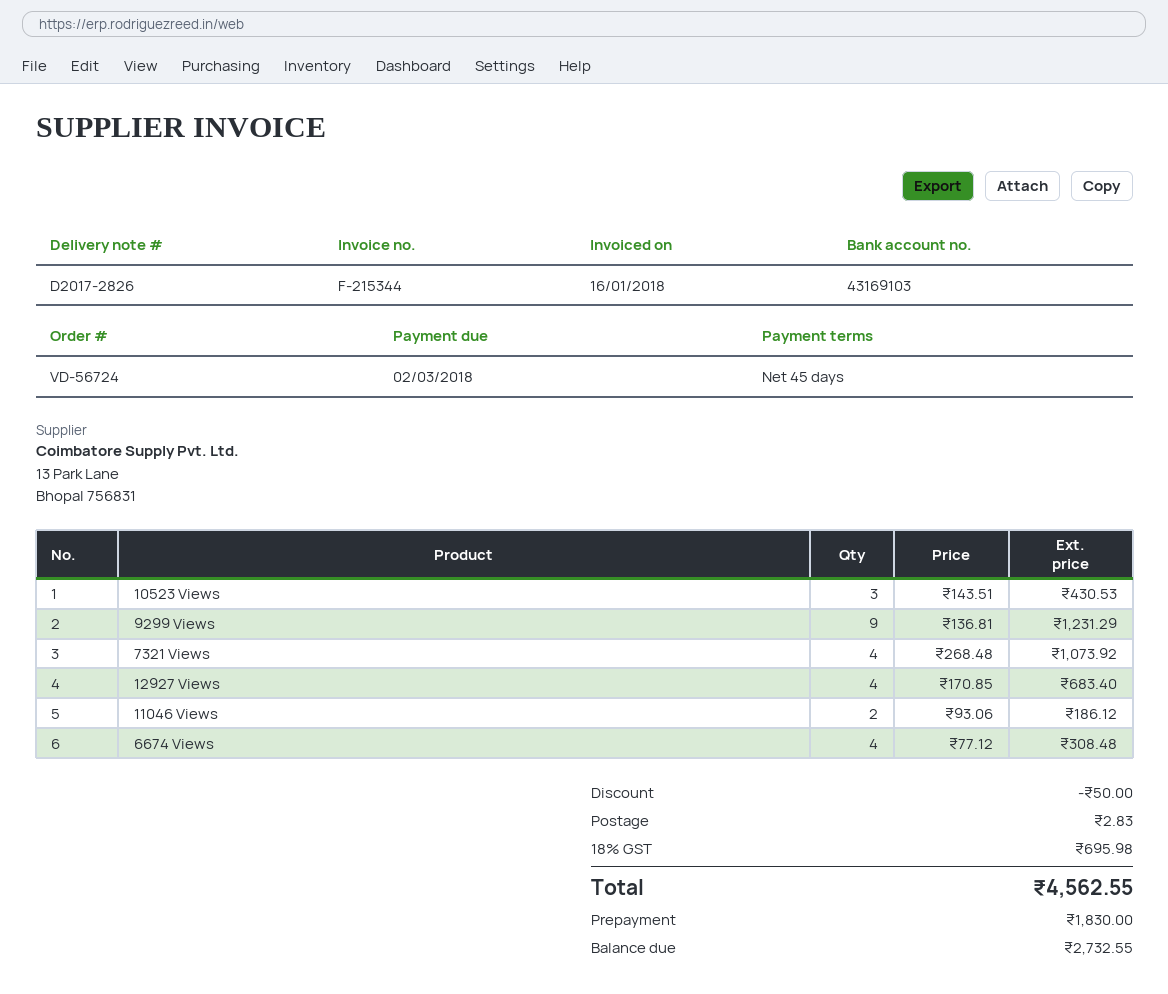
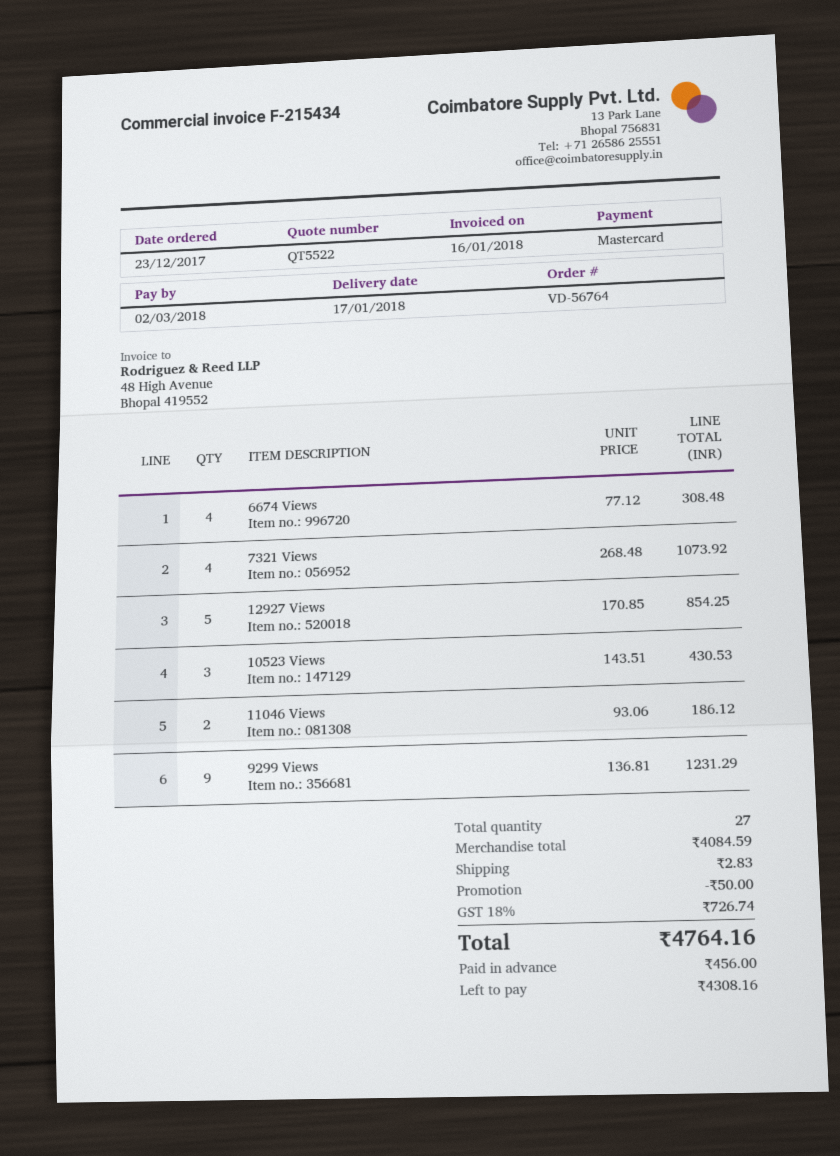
order number: VD-56724 -> VD-56764
invoice number: F-215344 -> F-215434
12927 Views: 4 x 170.85 = 683.40 -> 5 x 170.85 = 854.25
tax: 18% = 695.98 -> 18% = 726.74
total: 4562.55 -> 4764.16
deposit: 1830.00 -> 456.00
balance: 2732.55 -> 4308.16

